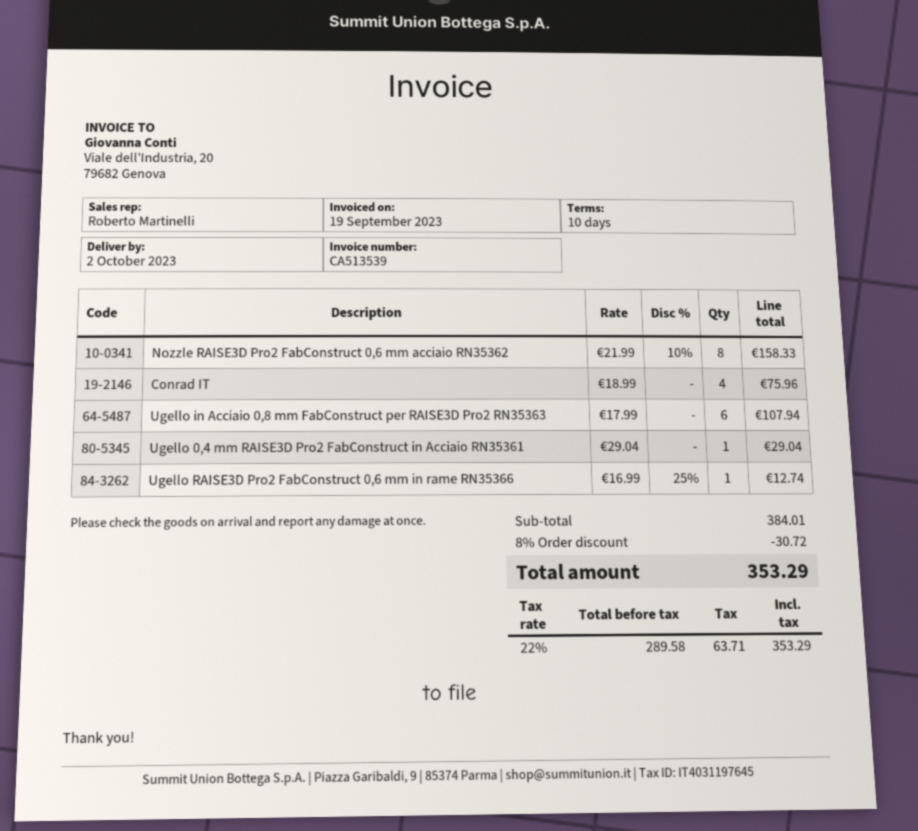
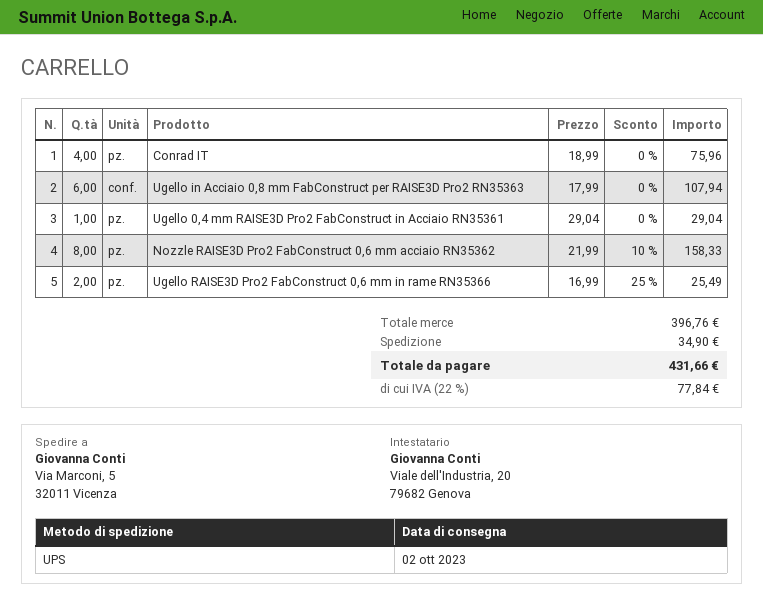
Ugello RAISE3D Pro2 FabConstruct 0,6 mm in rame RN35366: 1 x 16.99 - 25% = 12.74 -> 2 x 16.99 - 25% = 25.49
subtotal: 384.01 -> 396.76
discount: 8% = 30.72 -> none
shipping: none -> 34.90
tax: 22% = 63.71 -> 22% = 77.84
total: 353.29 -> 431.66

